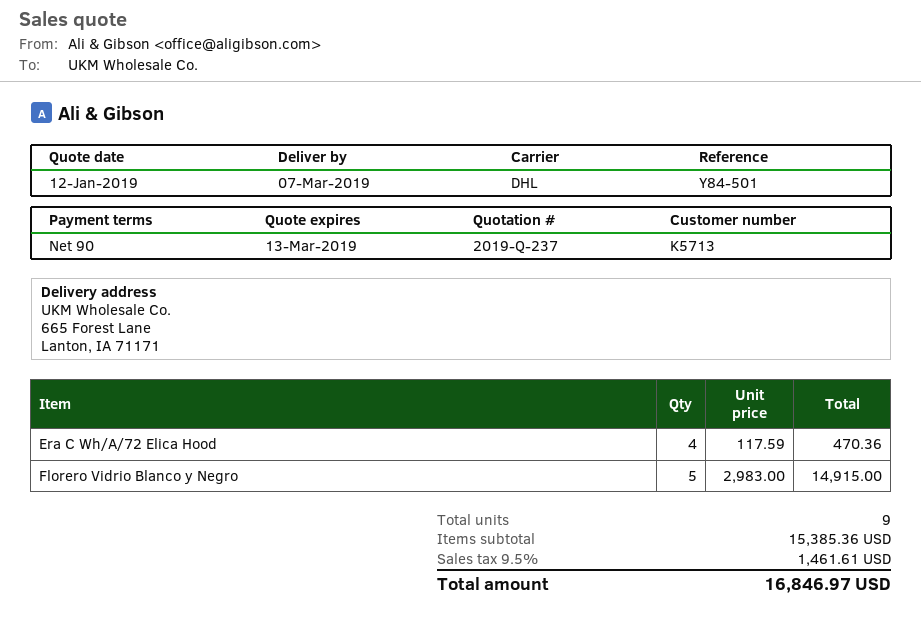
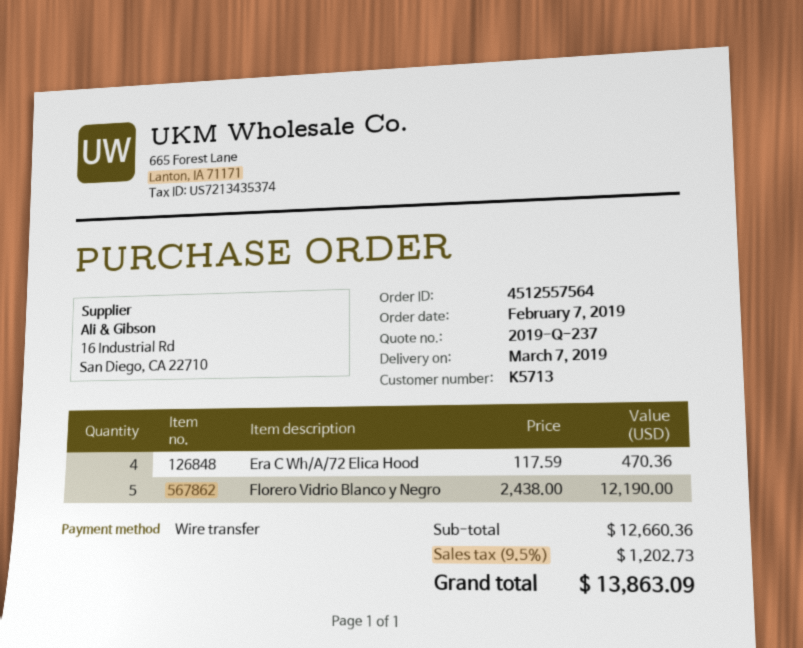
Florero Vidrio Blanco y Negro: 5 x 2983.00 = 14915.00 -> 5 x 2438.00 = 12190.00
subtotal: 15385.36 -> 12660.36
tax: 9.5% = 1461.61 -> 9.5% = 1202.73
total: 16846.97 -> 13863.09

